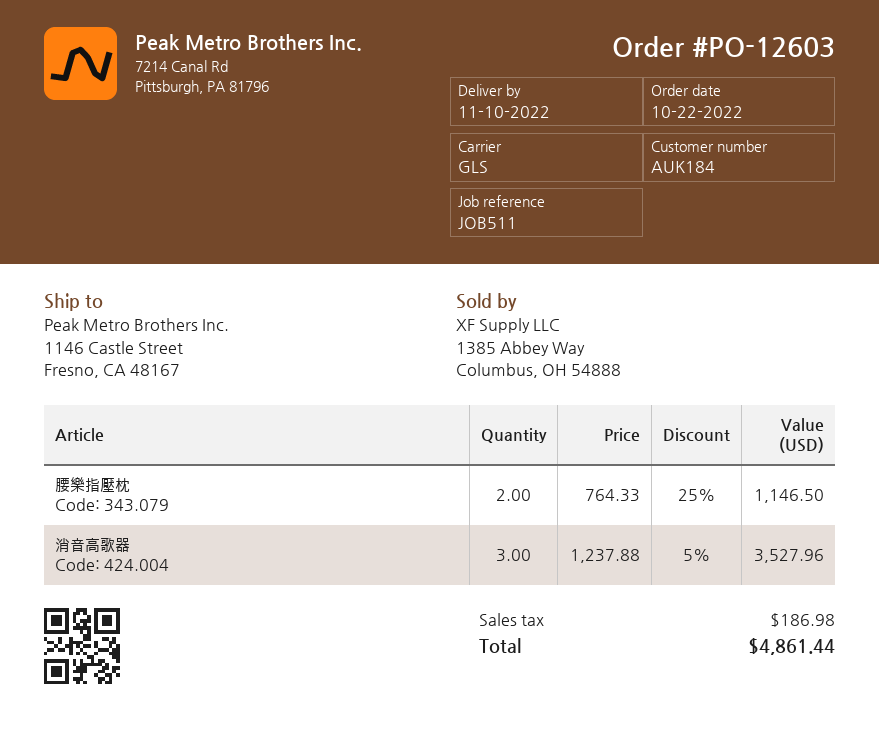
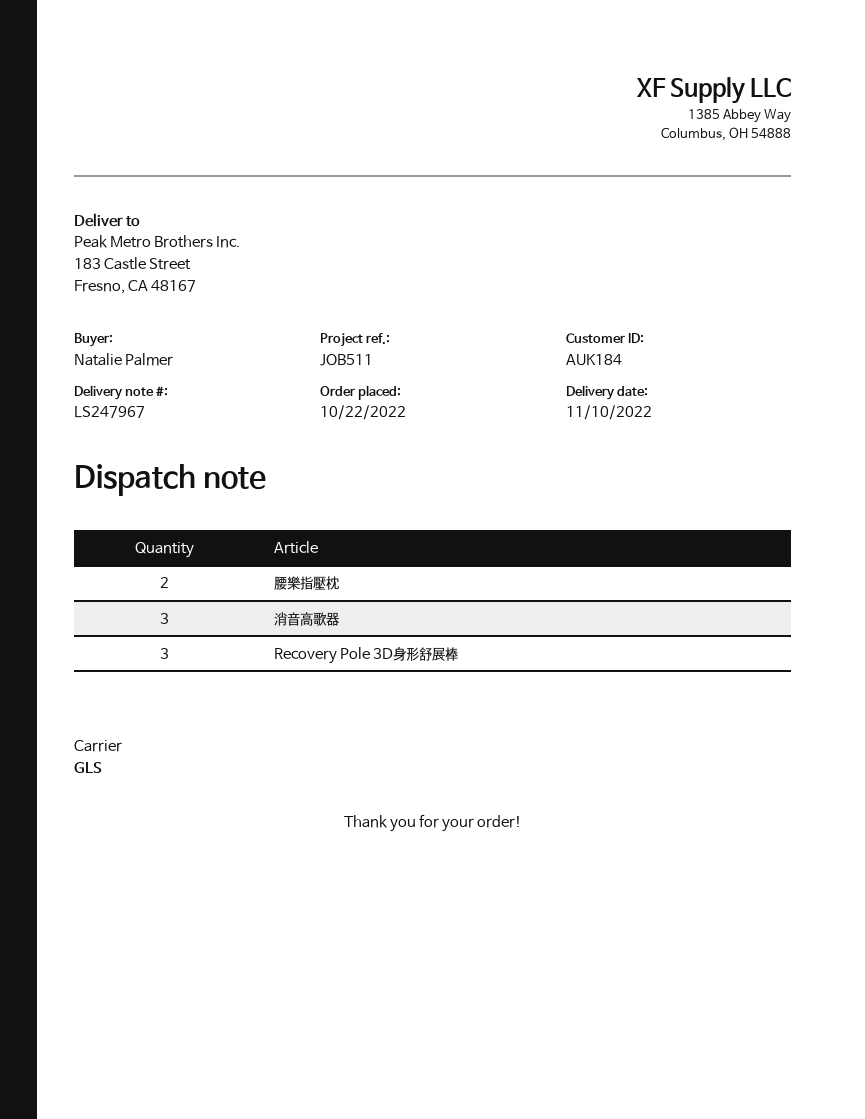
ship to: 1146 Castle Street, Fresno, CA 48167 -> 183 Castle Street, Fresno, CA 48167
Recovery Pole 3D身形舒展棒: none -> 3

